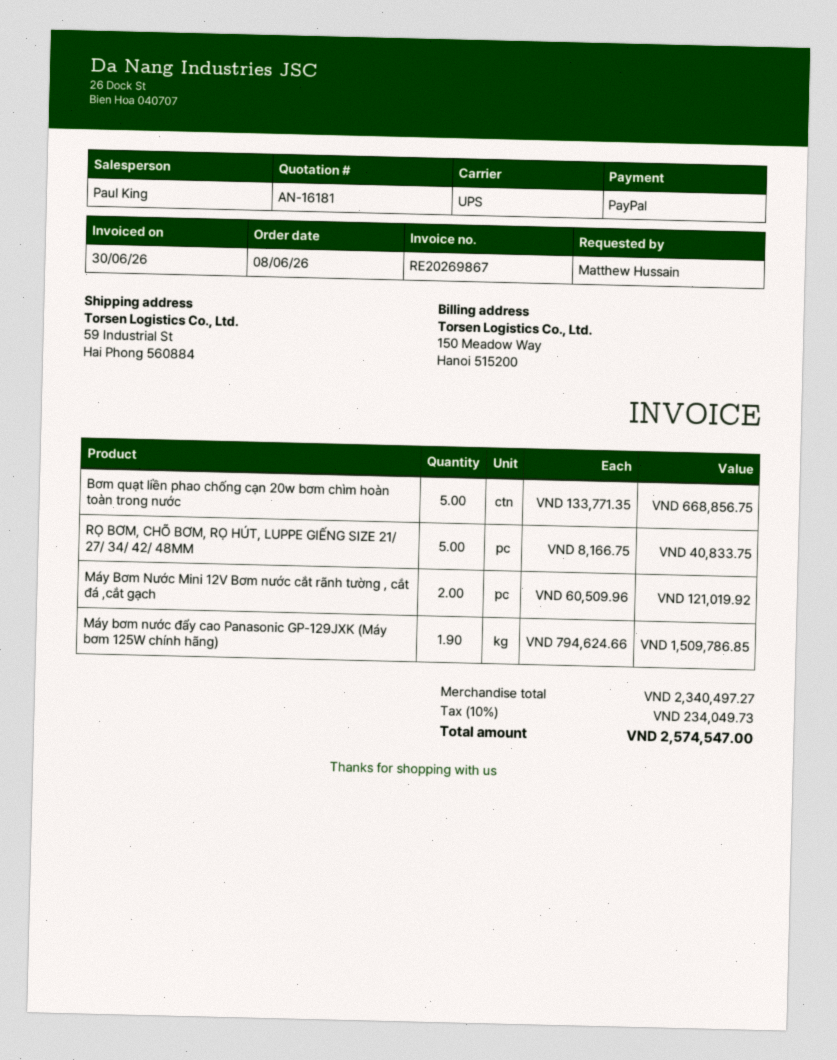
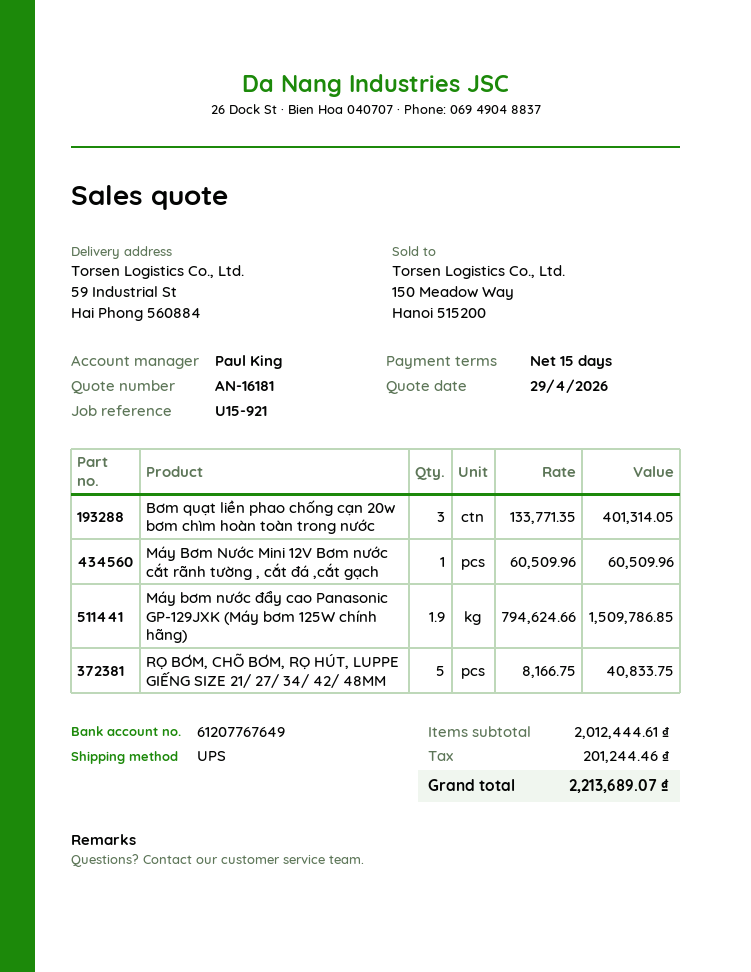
Bơm quạt liền phao chống cạn 20w bơm chìm hoàn toàn trong nước: 5 x 133771.35 = 668856.75 -> 3 x 133771.35 = 401314.05
Máy Bơm Nước Mini 12V Bơm nước cắt rãnh tường , cắt đá ,cắt gạch: 2 x 60509.96 = 121019.92 -> 1 x 60509.96 = 60509.96
subtotal: 2340497.27 -> 2012444.61
tax: 234049.73 -> 201244.46
total: 2574547.00 -> 2213689.07

